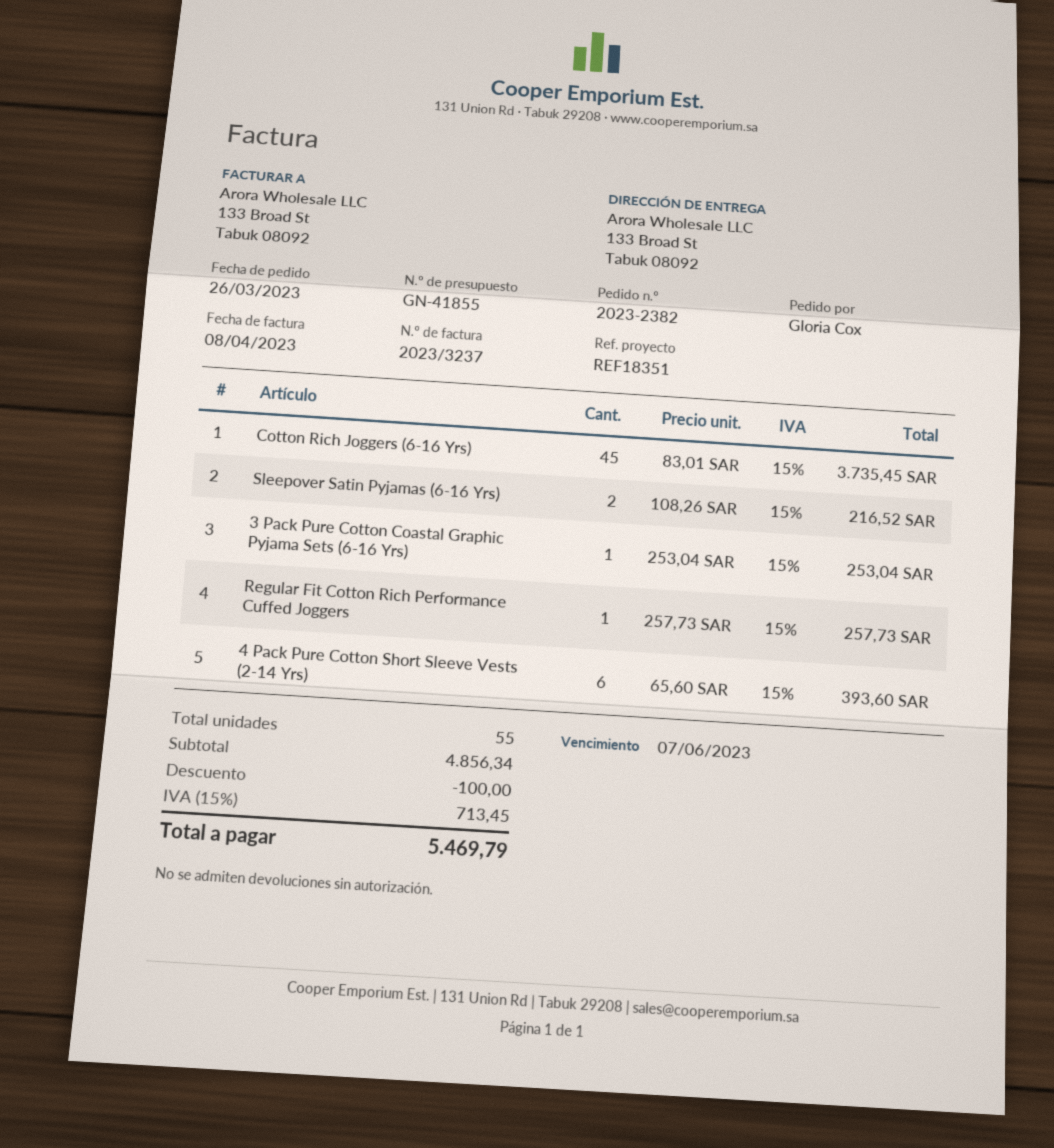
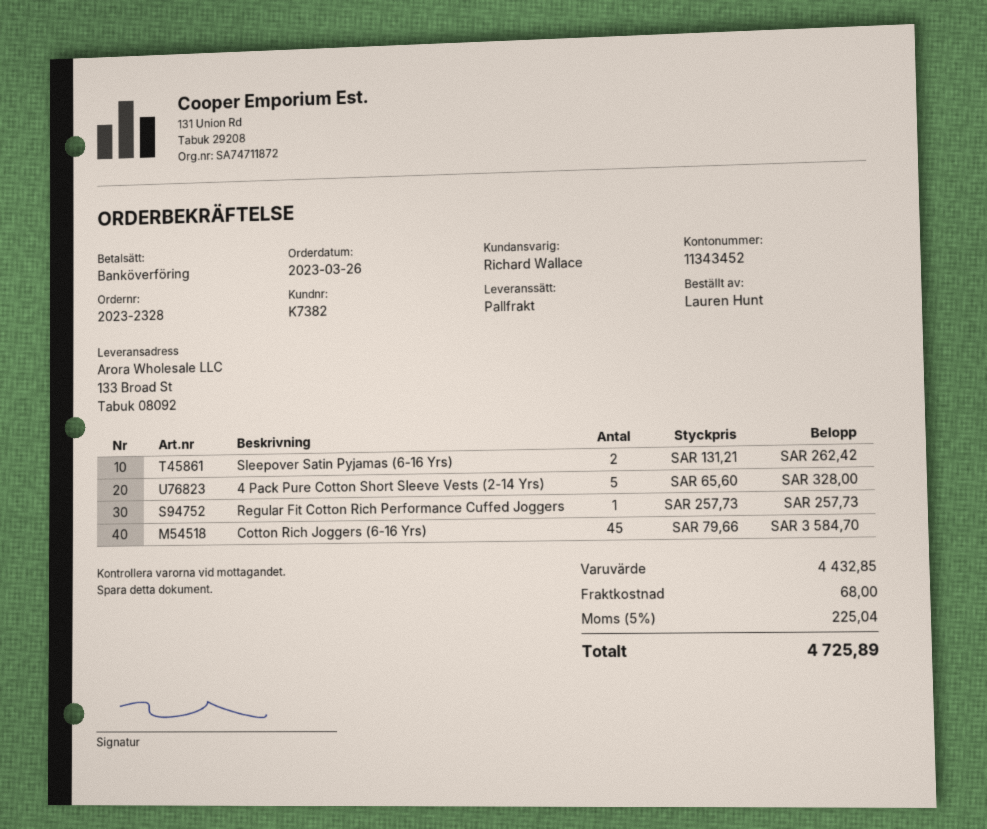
order number: 2023-2382 -> 2023-2328
ordered by: Gloria Cox -> Lauren Hunt
Cotton Rich Joggers (6-16 Yrs): 45 x 83.01 = 3735.45 -> 45 x 79.66 = 3584.70
Sleepover Satin Pyjamas (6-16 Yrs): 2 x 108.26 = 216.52 -> 2 x 131.21 = 262.42
3 Pack Pure Cotton Coastal Graphic Pyjama Sets (6-16 Yrs): 1 x 253.04 = 253.04 -> none
4 Pack Pure Cotton Short Sleeve Vests (2-14 Yrs): 6 x 65.60 = 393.60 -> 5 x 65.60 = 328.00
subtotal: 4856.34 -> 4432.85
discount: 100.00 -> none
shipping: none -> 68.00
tax: 15% = 713.45 -> 5% = 225.04
total: 5469.79 -> 4725.89

